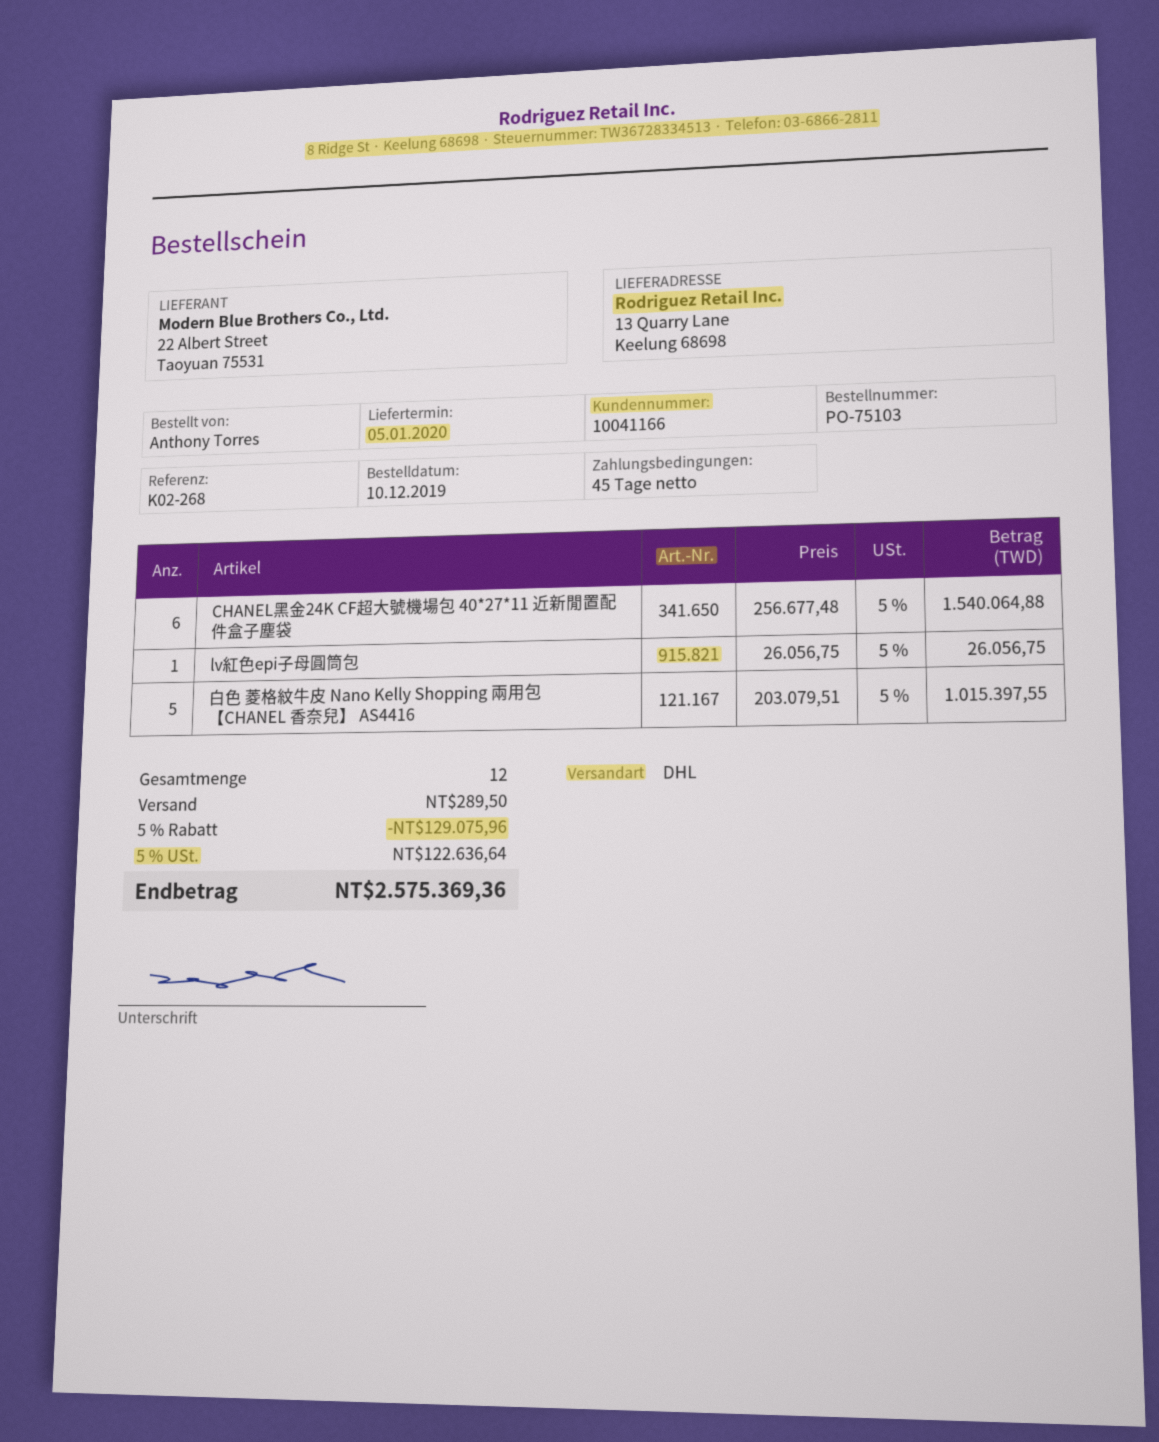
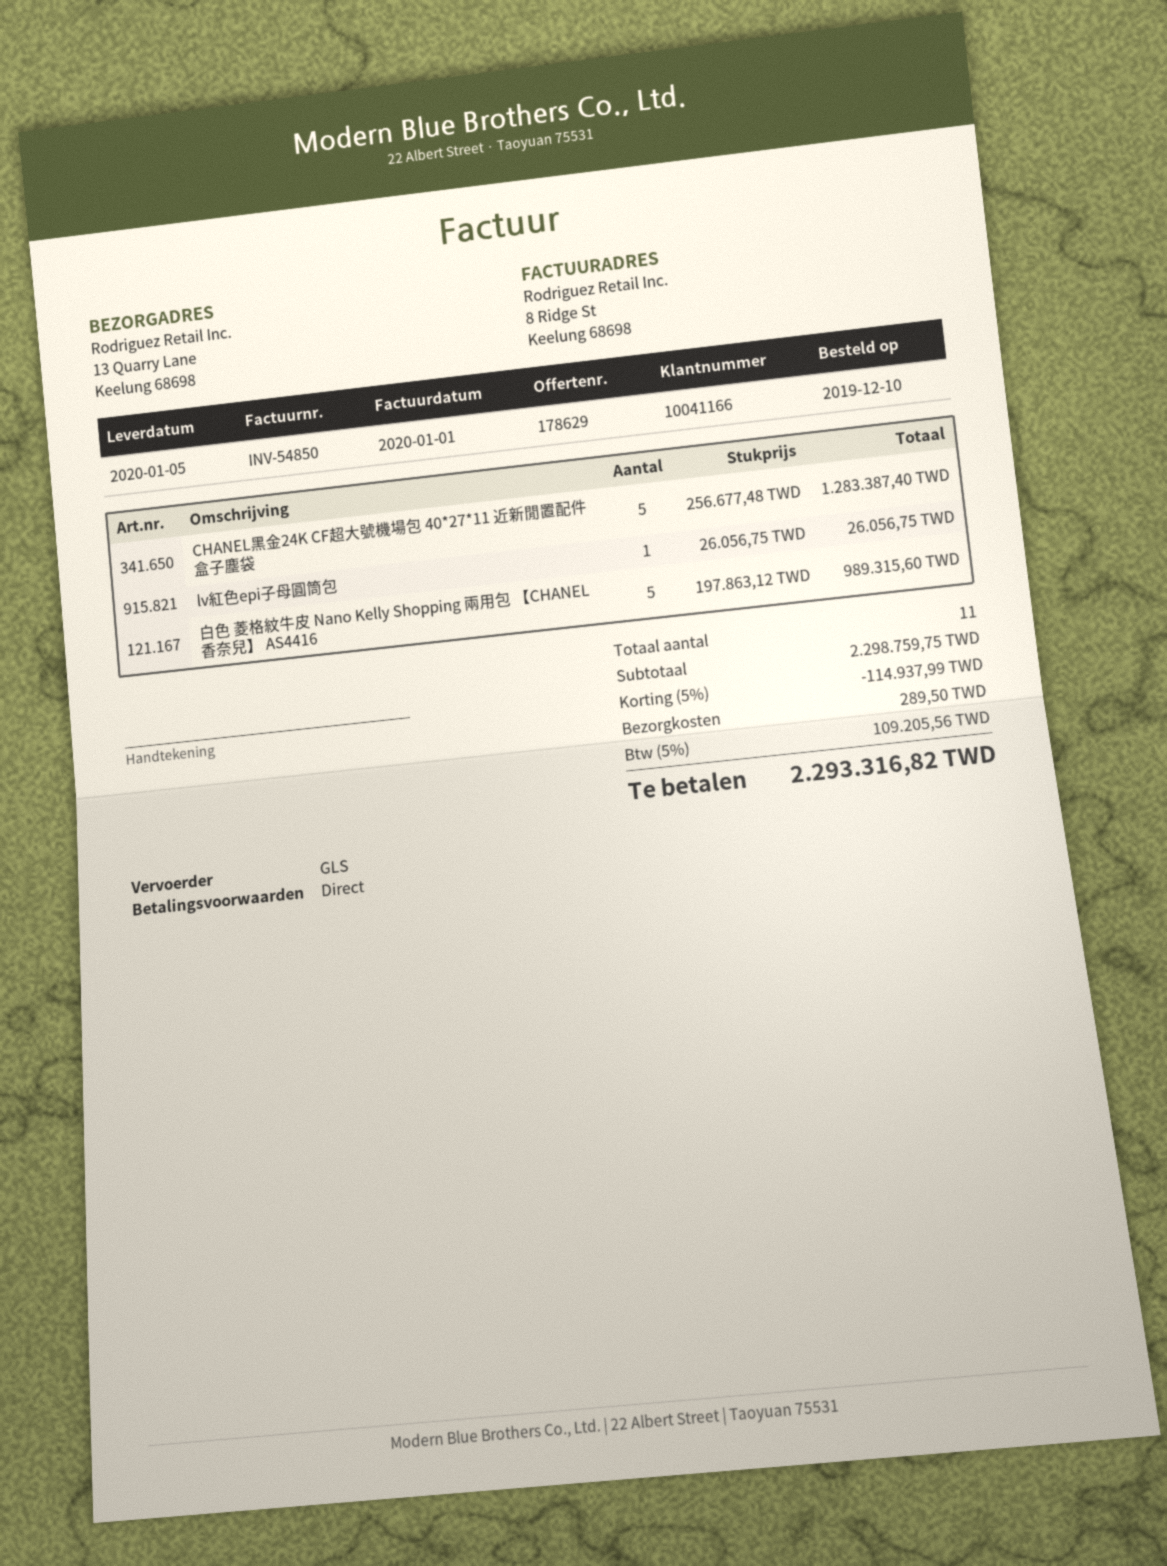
payment terms: 45 days -> on receipt
shipping method: DHL -> GLS
CHANEL黑金24K CF超大號機場包 40*27*11 近新閒置配件盒子塵袋: 6 x 256677.48 = 1540064.88 -> 5 x 256677.48 = 1283387.40
白色 菱格紋牛皮 Nano Kelly Shopping 兩用包 【CHANEL 香奈兒】 AS4416: 5 x 203079.51 = 1015397.55 -> 5 x 197863.12 = 989315.60
total quantity: 12 -> 11
discount: 5% = 129075.96 -> 5% = 114937.99
tax: 5% = 122636.64 -> 5% = 109205.56
total: 2575369.36 -> 2293316.82

